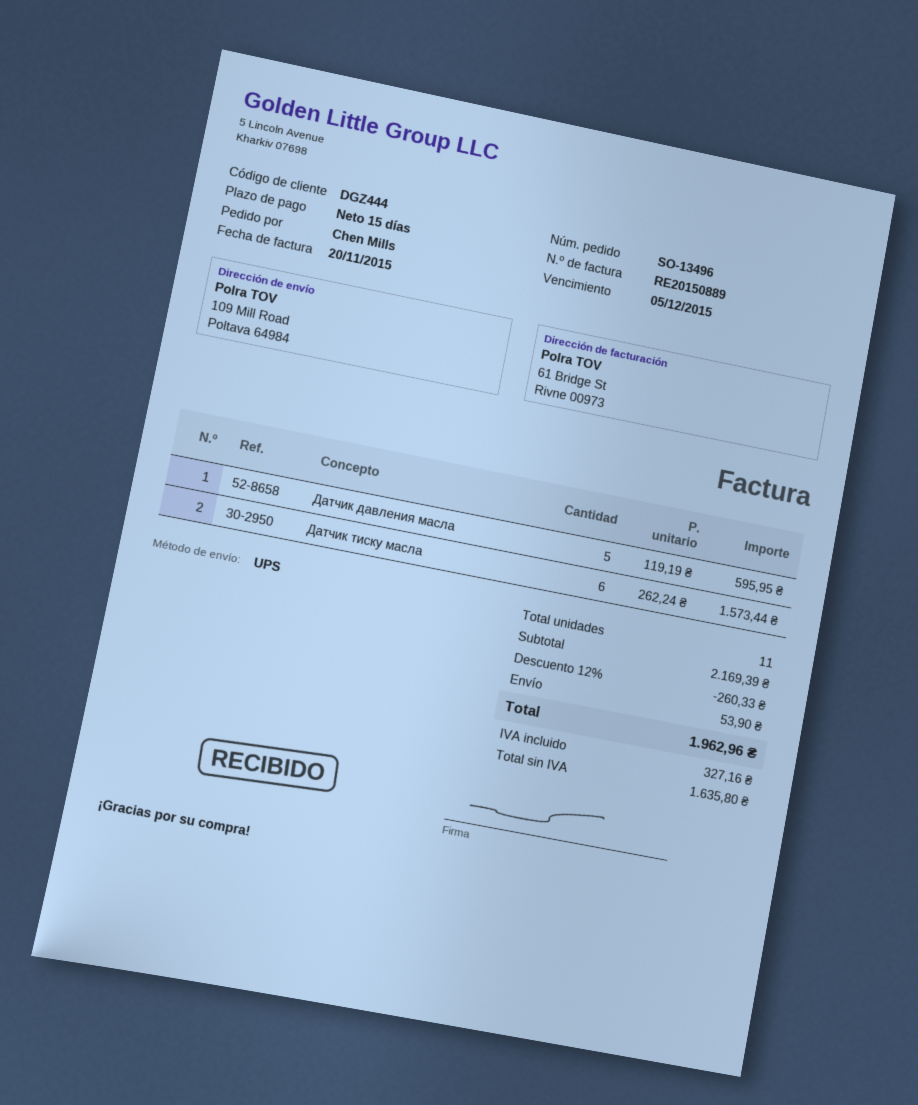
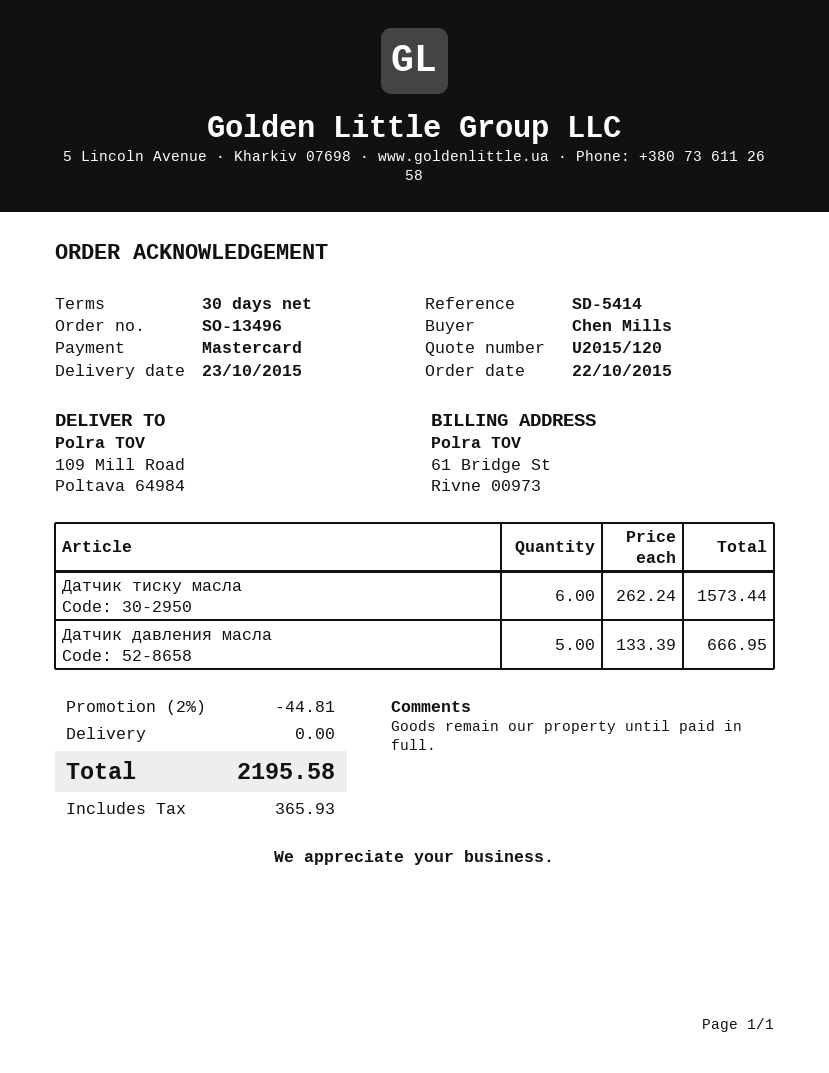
payment terms: 15 days -> 30 days
Датчик давления масла: 5 x 119.19 = 595.95 -> 5 x 133.39 = 666.95
discount: 12% = 260.33 -> 2% = 44.81
shipping: 53.90 -> 0.00
tax: 327.16 -> 365.93
total: 1962.96 -> 2195.58

